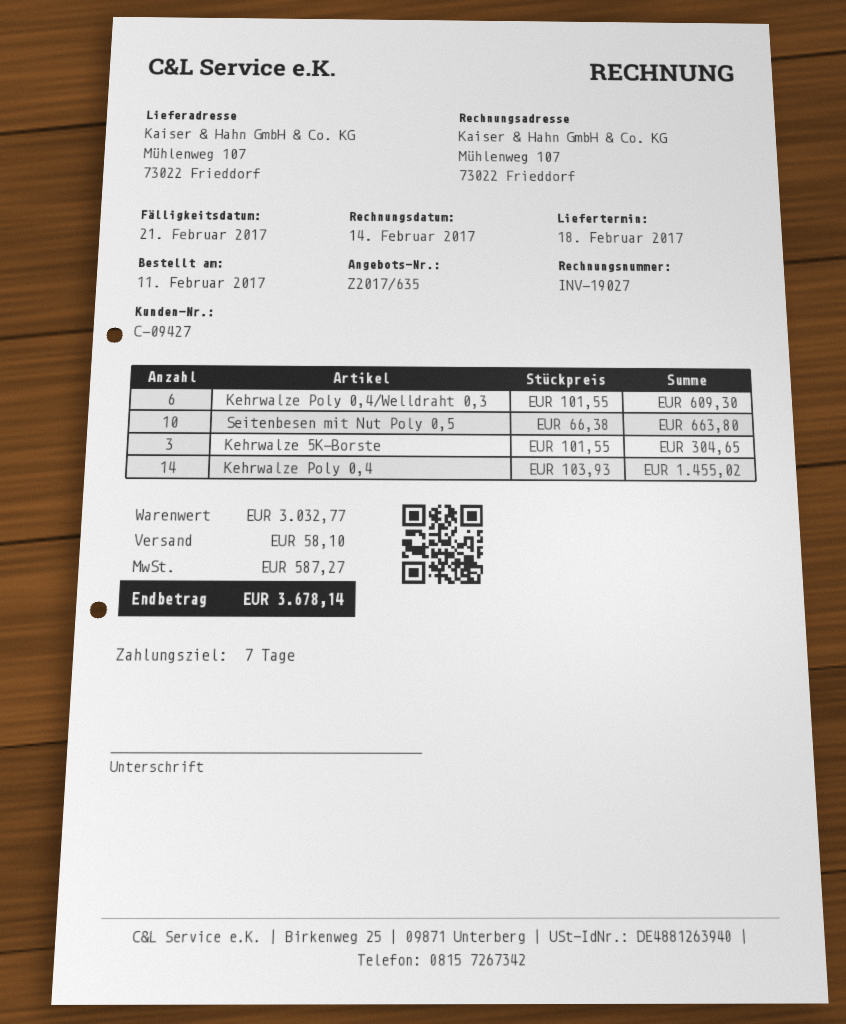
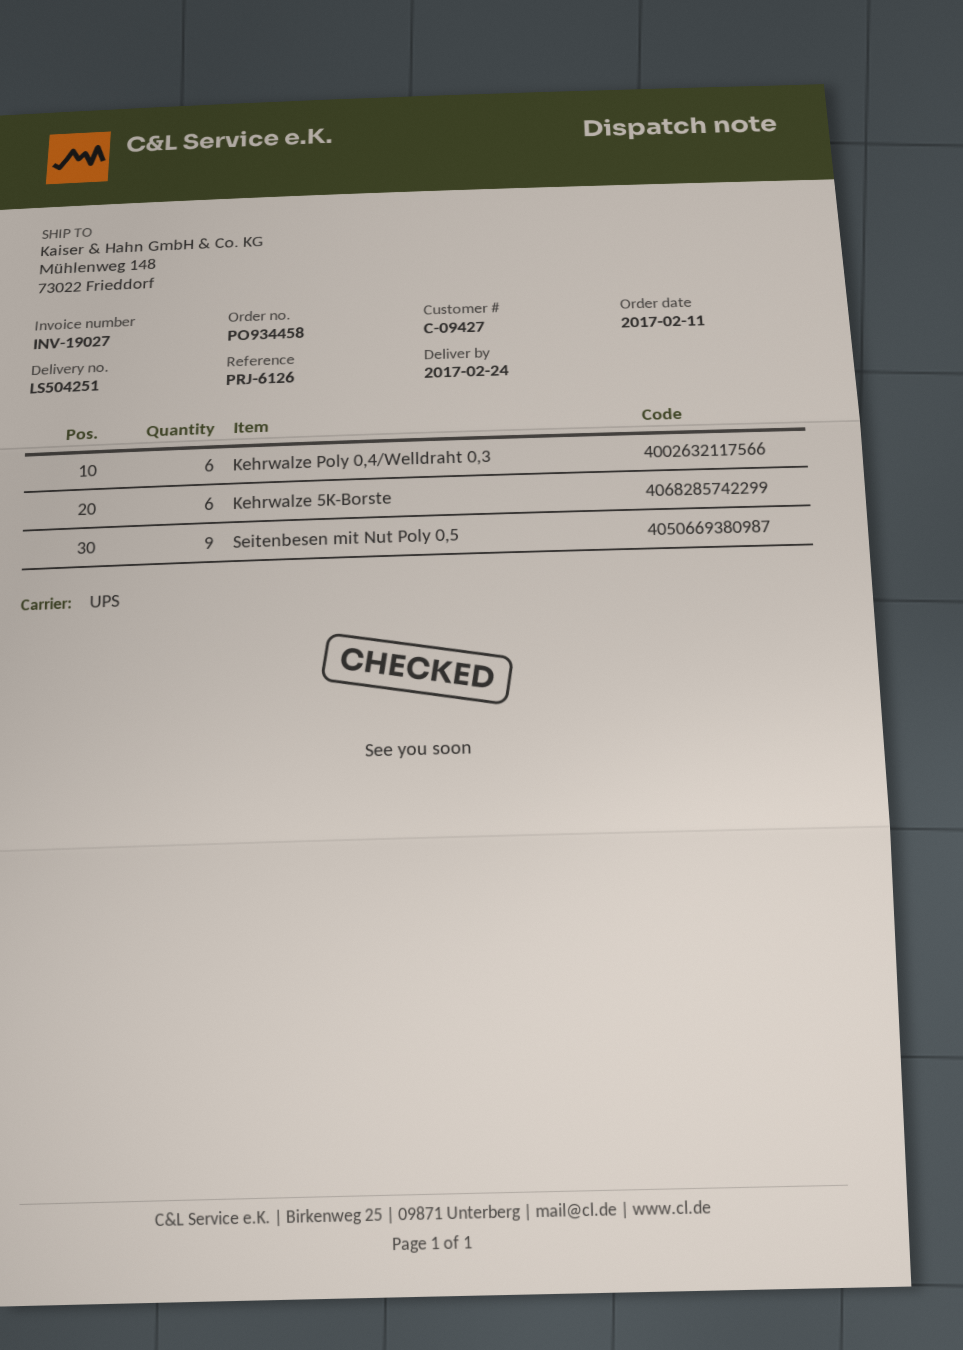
delivery date: 2017-02-18 -> 2017-02-24
ship to: Mühlenweg 107, 73022 Frieddorf -> Mühlenweg 148, 73022 Frieddorf
Seitenbesen mit Nut Poly 0,5: 10 -> 9
Kehrwalze 5K-Borste: 3 -> 6
Kehrwalze Poly 0,4: 14 -> none

